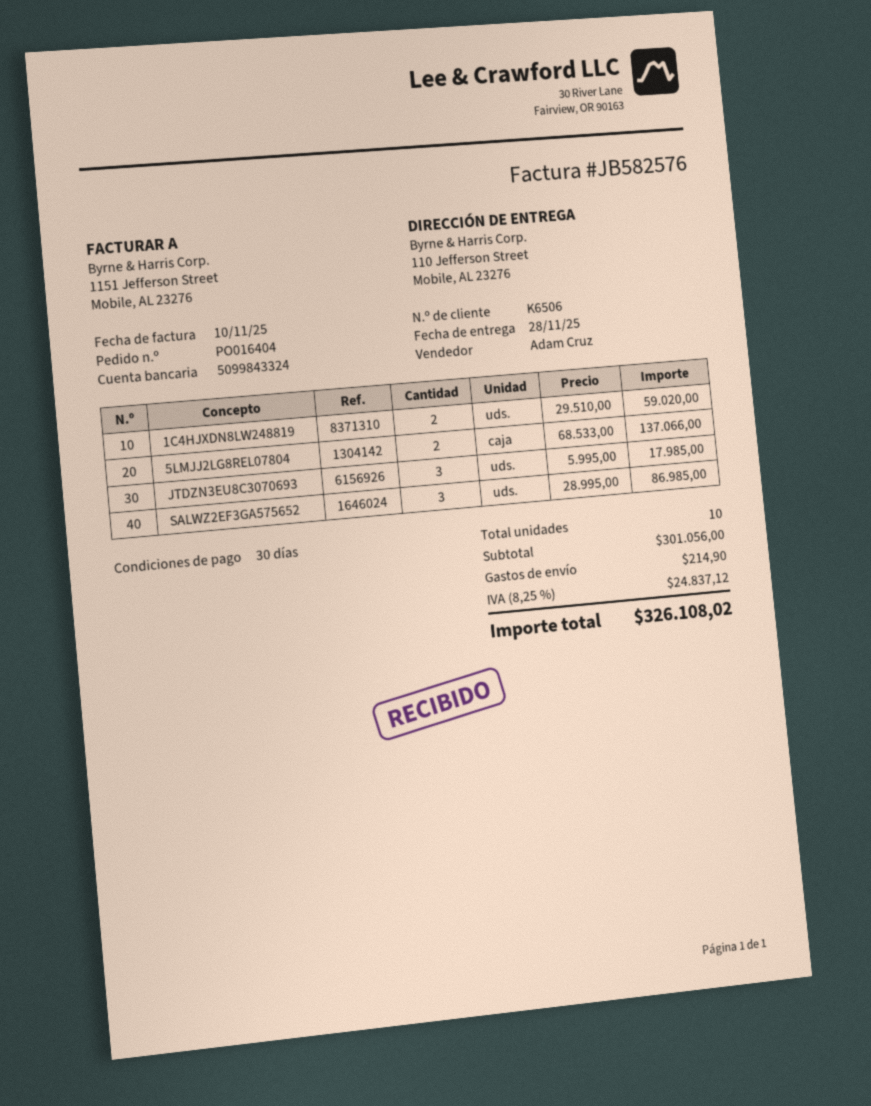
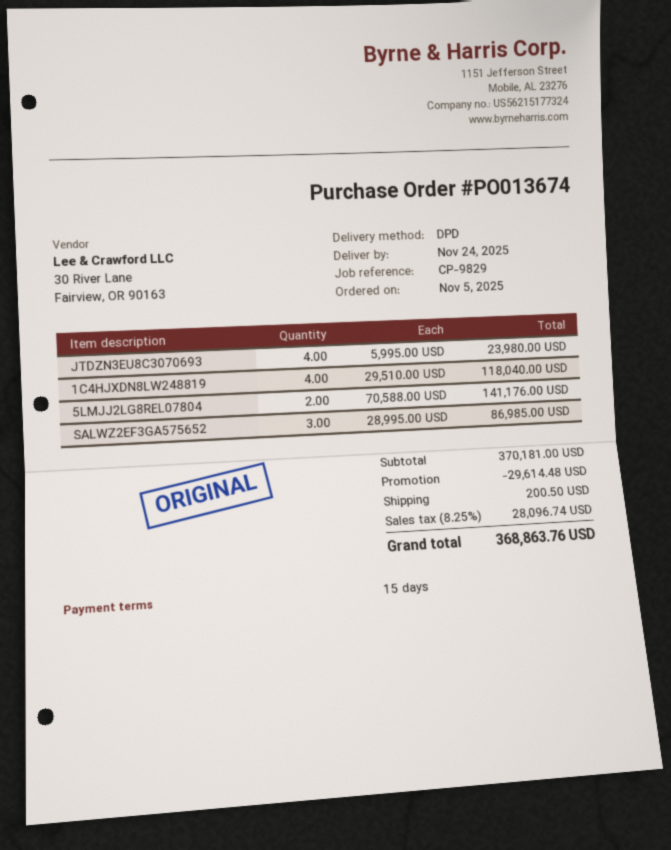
order number: PO016404 -> PO013674
delivery date: 2025-11-28 -> 2025-11-24
payment terms: 30 days -> 15 days
1C4HJXDN8LW248819: 2 x 29510.00 = 59020.00 -> 4 x 29510.00 = 118040.00
5LMJJ2LG8REL07804: 2 x 68533.00 = 137066.00 -> 2 x 70588.00 = 141176.00
JTDZN3EU8C3070693: 3 x 5995.00 = 17985.00 -> 4 x 5995.00 = 23980.00
subtotal: 301056.00 -> 370181.00
discount: none -> 29614.48
shipping: 214.90 -> 200.50
tax: 8.25% = 24837.12 -> 8.25% = 28096.74
total: 326108.02 -> 368863.76

